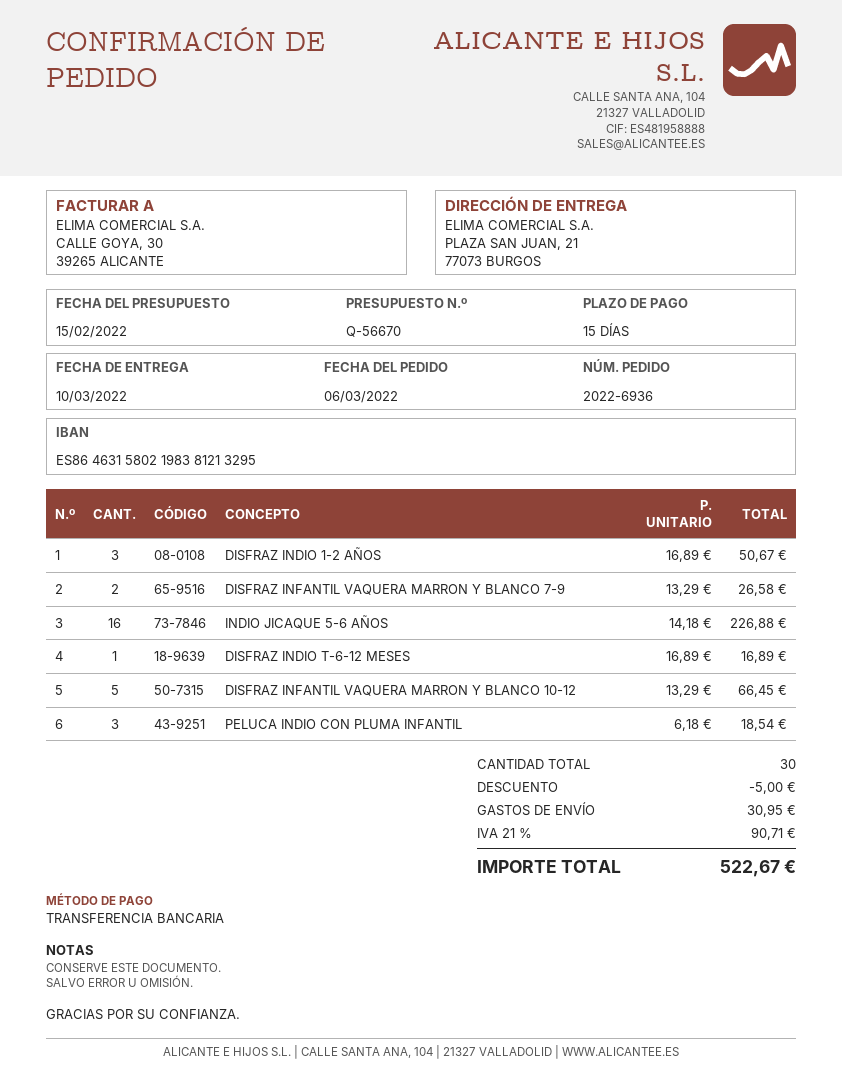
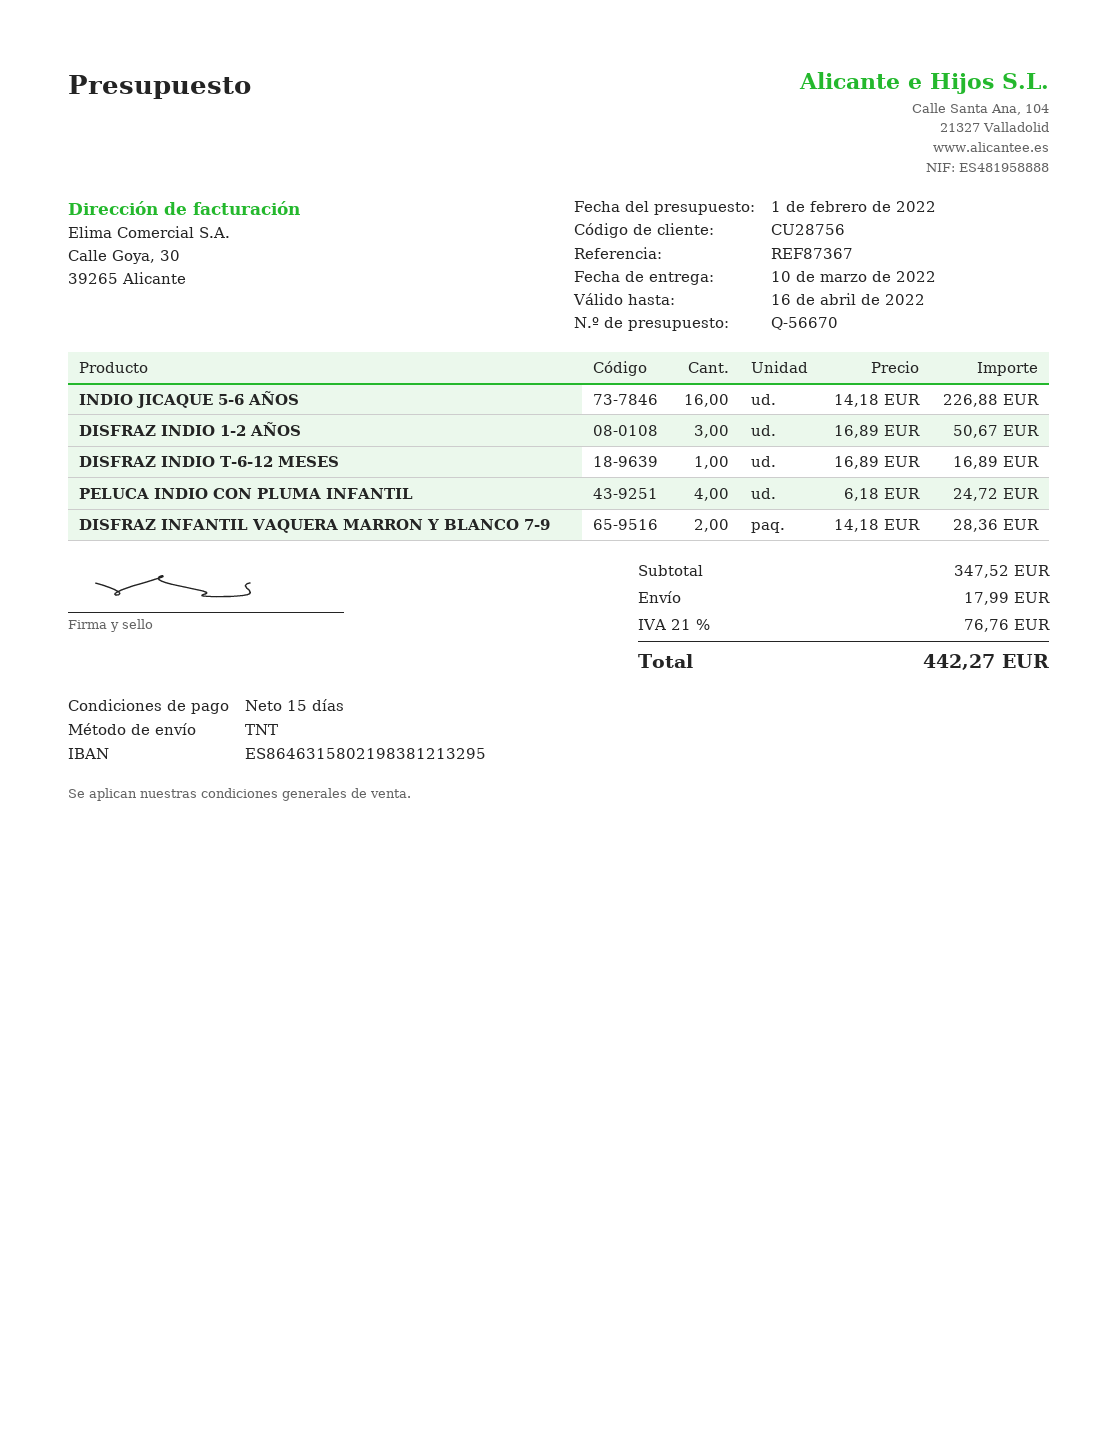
quote date: 2022-02-15 -> 2022-02-01
DISFRAZ INFANTIL VAQUERA MARRON Y BLANCO 7-9: 2 x 13.29 = 26.58 -> 2 x 14.18 = 28.36
DISFRAZ INFANTIL VAQUERA MARRON Y BLANCO 10-12: 5 x 13.29 = 66.45 -> none
PELUCA INDIO CON PLUMA INFANTIL: 3 x 6.18 = 18.54 -> 4 x 6.18 = 24.72
discount: 5.00 -> none
shipping: 30.95 -> 17.99
tax: 21% = 90.71 -> 21% = 76.76
total: 522.67 -> 442.27

